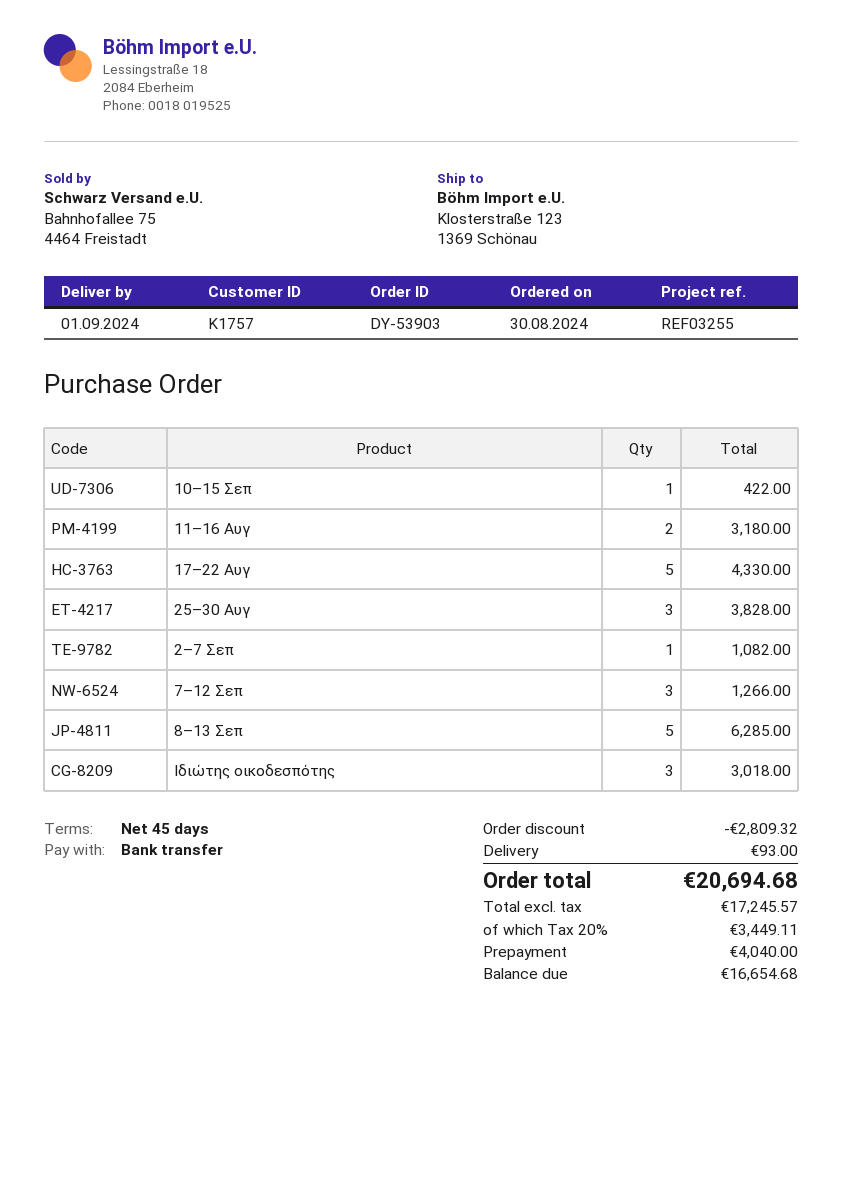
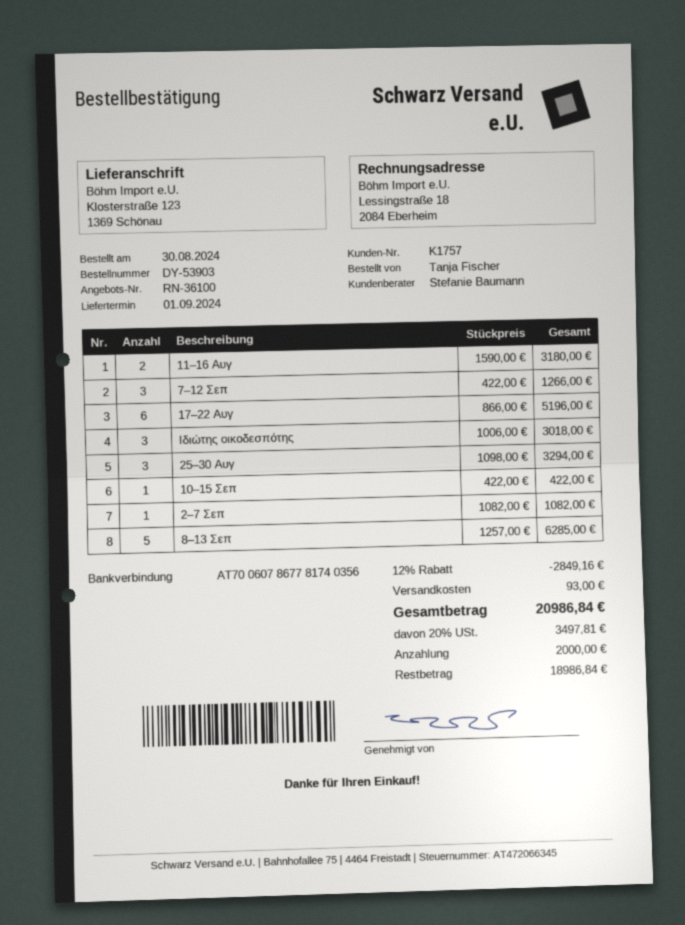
17–22 Αυγ: 5 for 4330.00 -> 6 for 5196.00
25–30 Αυγ: 3 for 3828.00 -> 3 for 3294.00
discount: 2809.32 -> 2849.16
tax: 20% = 3449.11 -> 20% = 3497.81
total: 20694.68 -> 20986.84
deposit: 4040.00 -> 2000.00
balance: 16654.68 -> 18986.84

